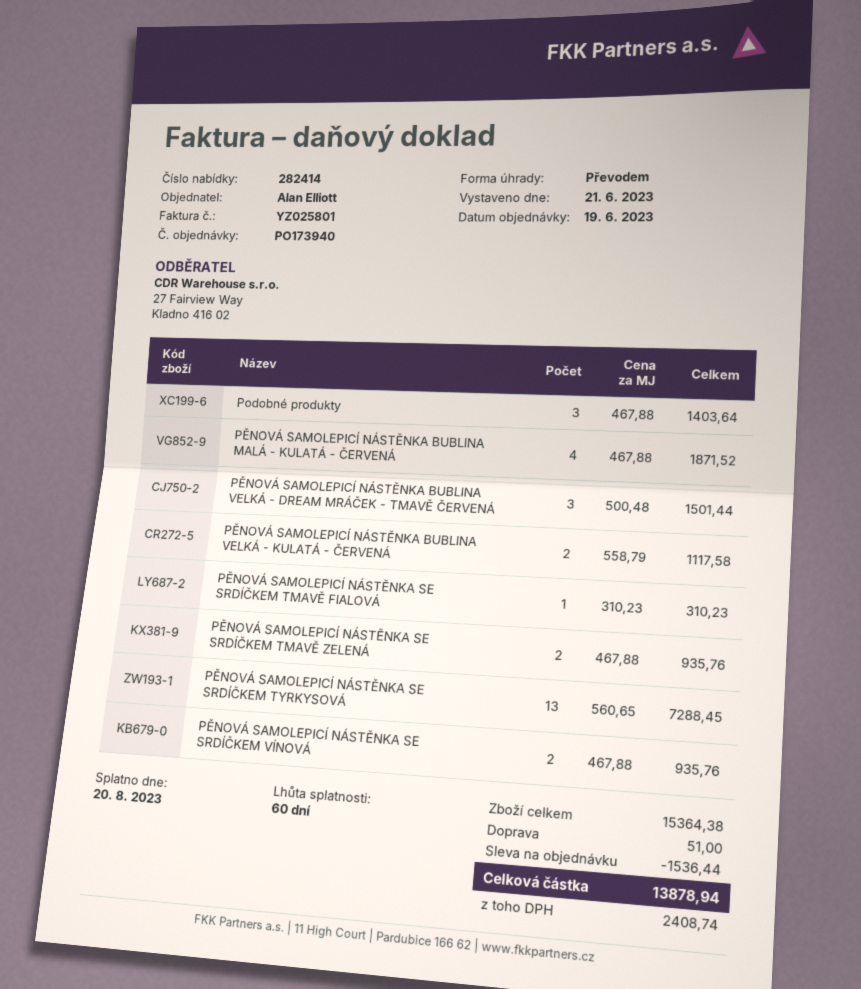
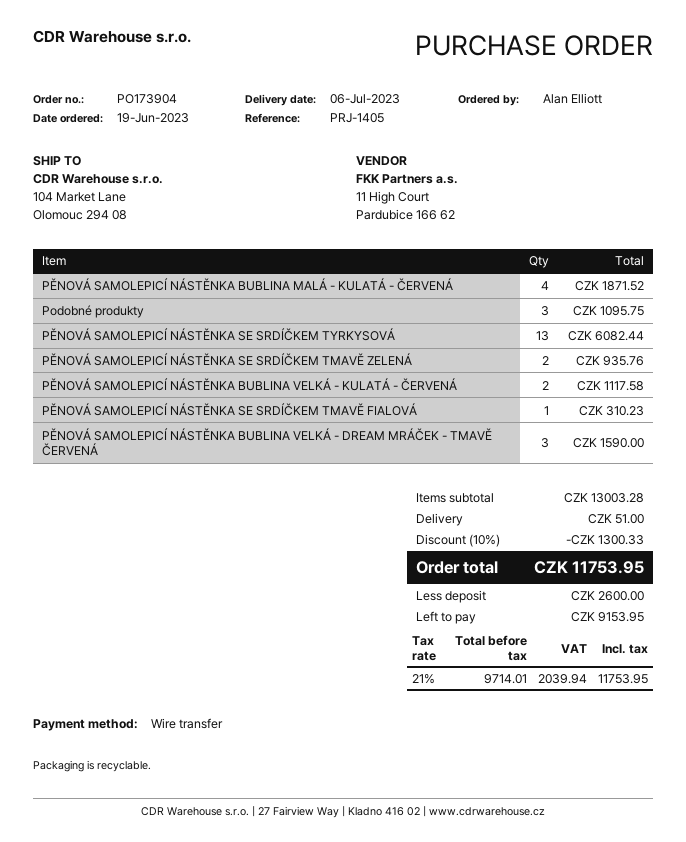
order number: PO173940 -> PO173904
Podobné produkty: 3 for 1403.64 -> 3 for 1095.75
PĚNOVÁ SAMOLEPICÍ NÁSTĚNKA BUBLINA VELKÁ - DREAM MRÁČEK - TMAVĚ ČERVENÁ: 3 for 1501.44 -> 3 for 1590.00
PĚNOVÁ SAMOLEPICÍ NÁSTĚNKA SE SRDÍČKEM TYRKYSOVÁ: 13 for 7288.45 -> 13 for 6082.44
PĚNOVÁ SAMOLEPICÍ NÁSTĚNKA SE SRDÍČKEM VÍNOVÁ: 2 for 935.76 -> none
subtotal: 15364.38 -> 13003.28
discount: 1536.44 -> 1300.33
tax: 2408.74 -> 2039.94
total: 13878.94 -> 11753.95

